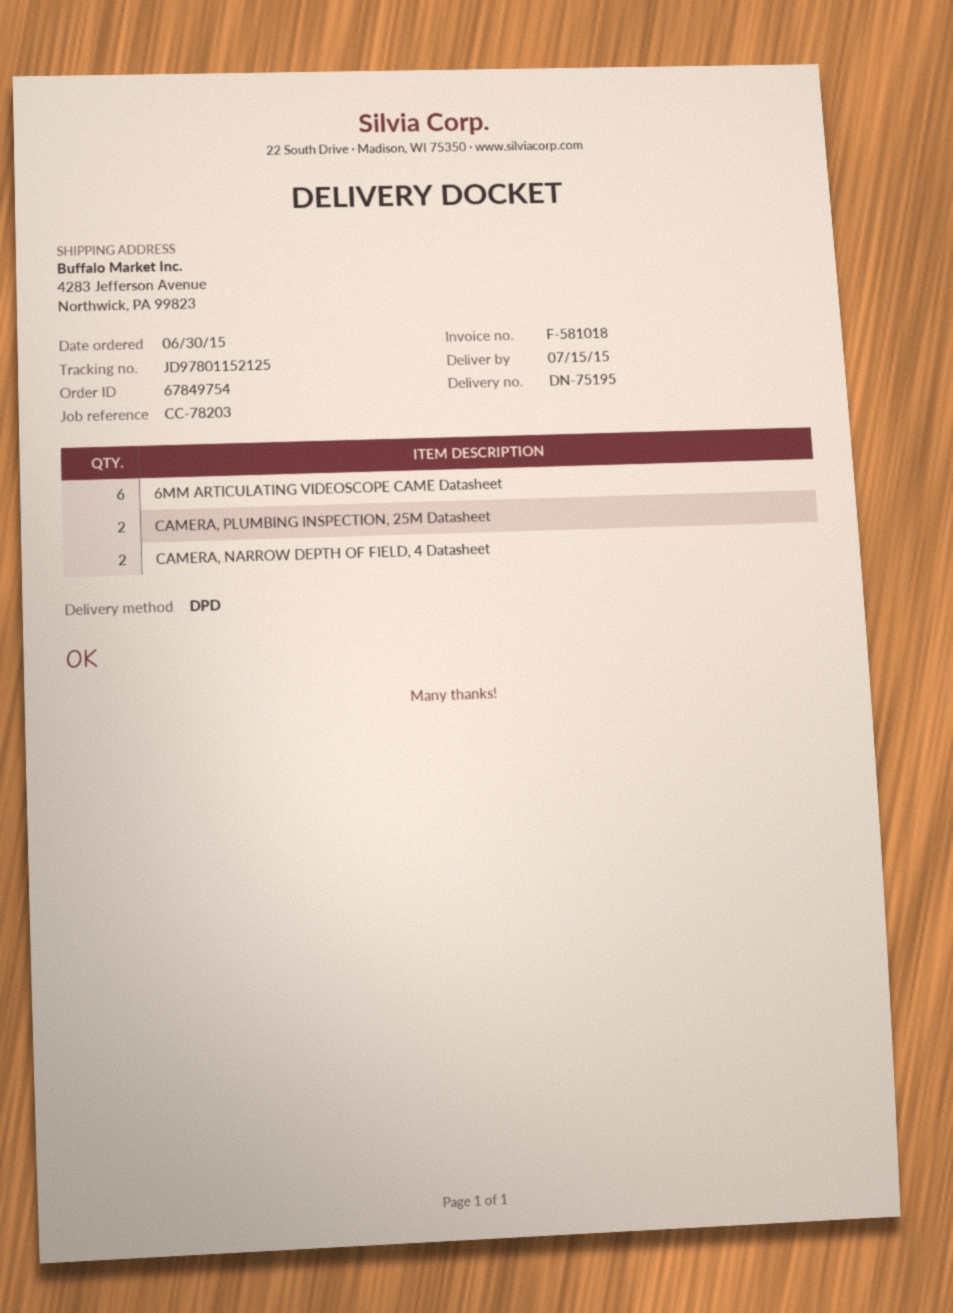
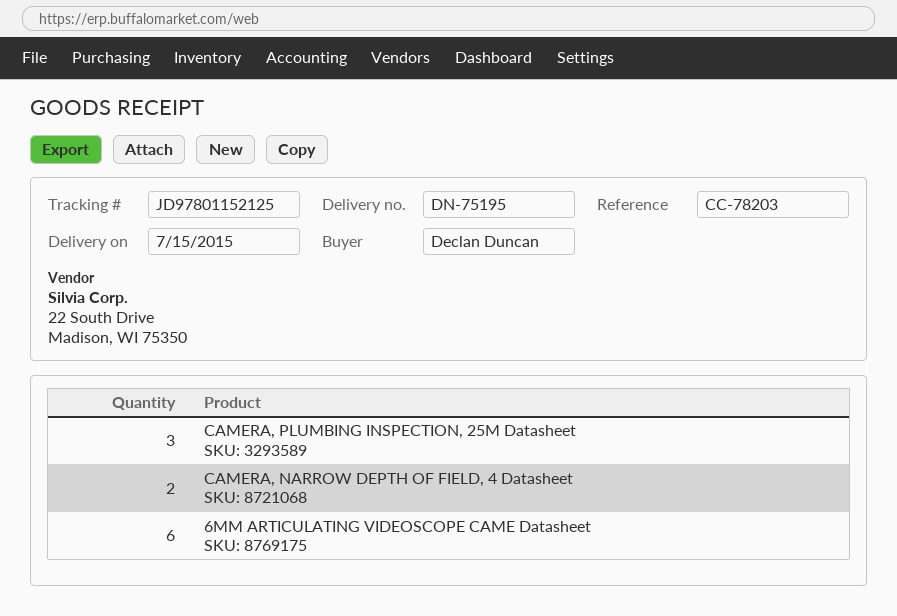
CAMERA, PLUMBING INSPECTION, 25M Datasheet: 2 -> 3

